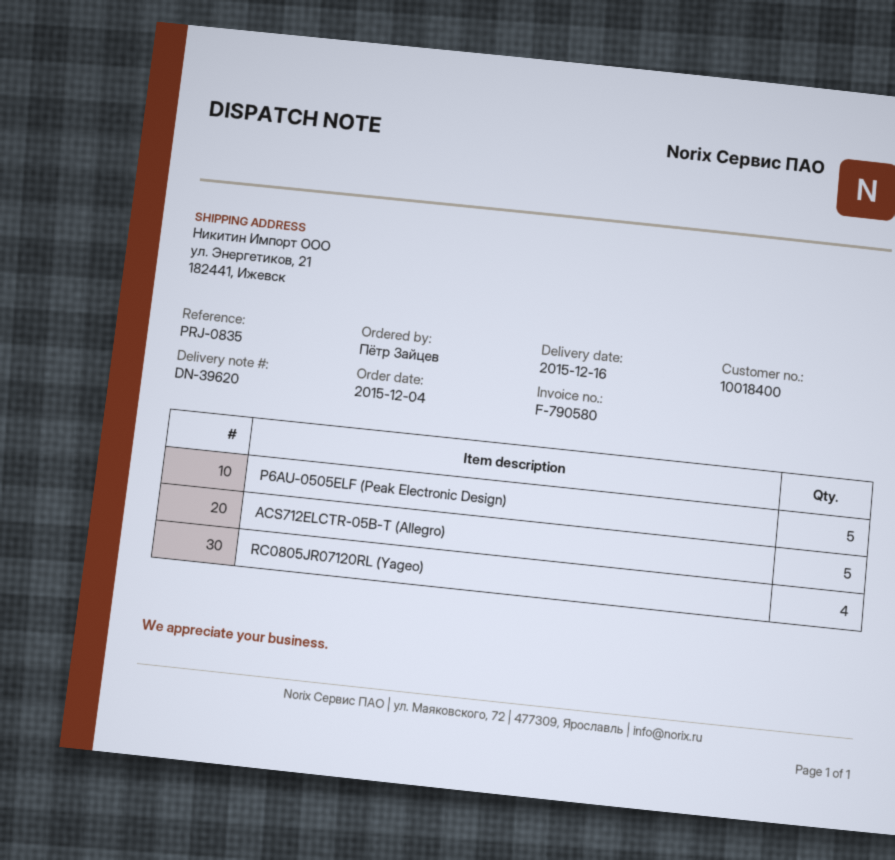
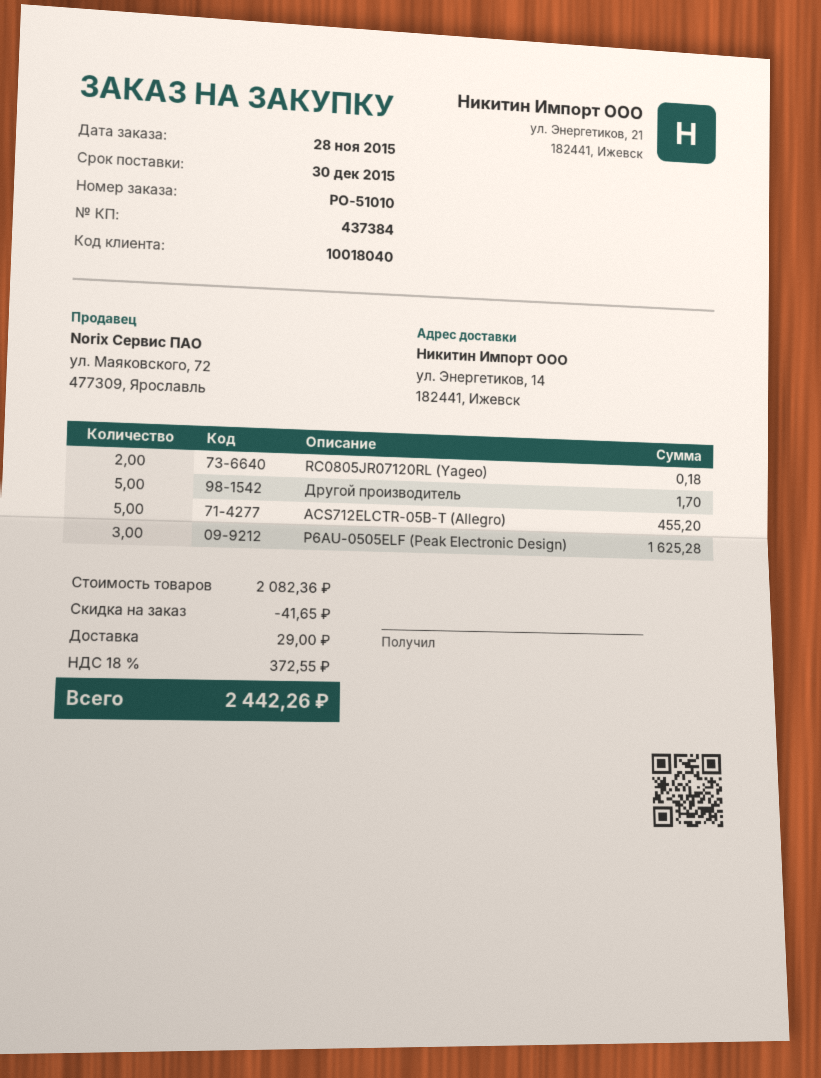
order date: 2015-12-04 -> 2015-11-28
delivery date: 2015-12-16 -> 2015-12-30
customer number: 10018400 -> 10018040
ship to: ул. Энергетиков, 21, 182441, Ижевск -> ул. Энергетиков, 14, 182441, Ижевск
P6AU-0505ELF (Peak Electronic Design): 5 -> 3
RC0805JR07120RL (Yageo): 4 -> 2
Другой производитель: none -> 5

